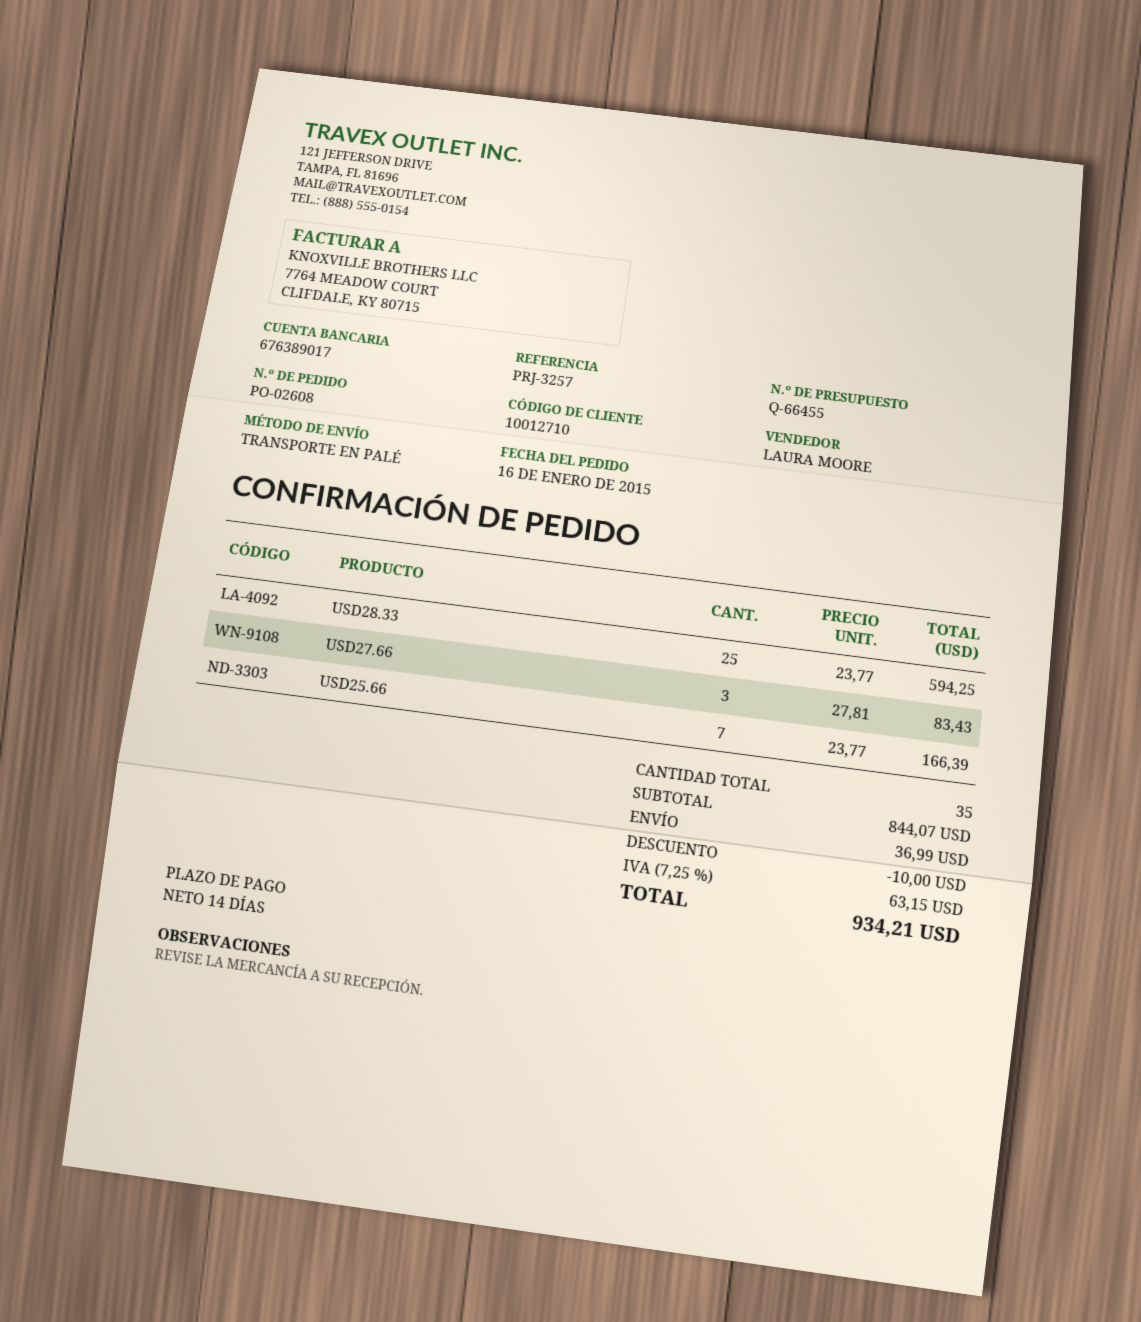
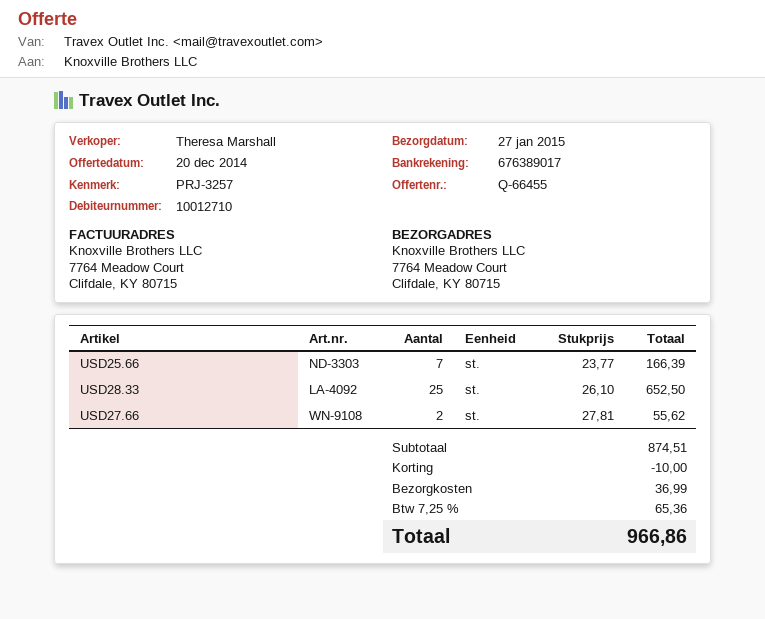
sales rep: LAURA MOORE -> Theresa Marshall
USD28.33: 25 x 23.77 = 594.25 -> 25 x 26.10 = 652.50
USD27.66: 3 x 27.81 = 83.43 -> 2 x 27.81 = 55.62
subtotal: 844.07 -> 874.51
tax: 7.25% = 63.15 -> 7.25% = 65.36
total: 934.21 -> 966.86

